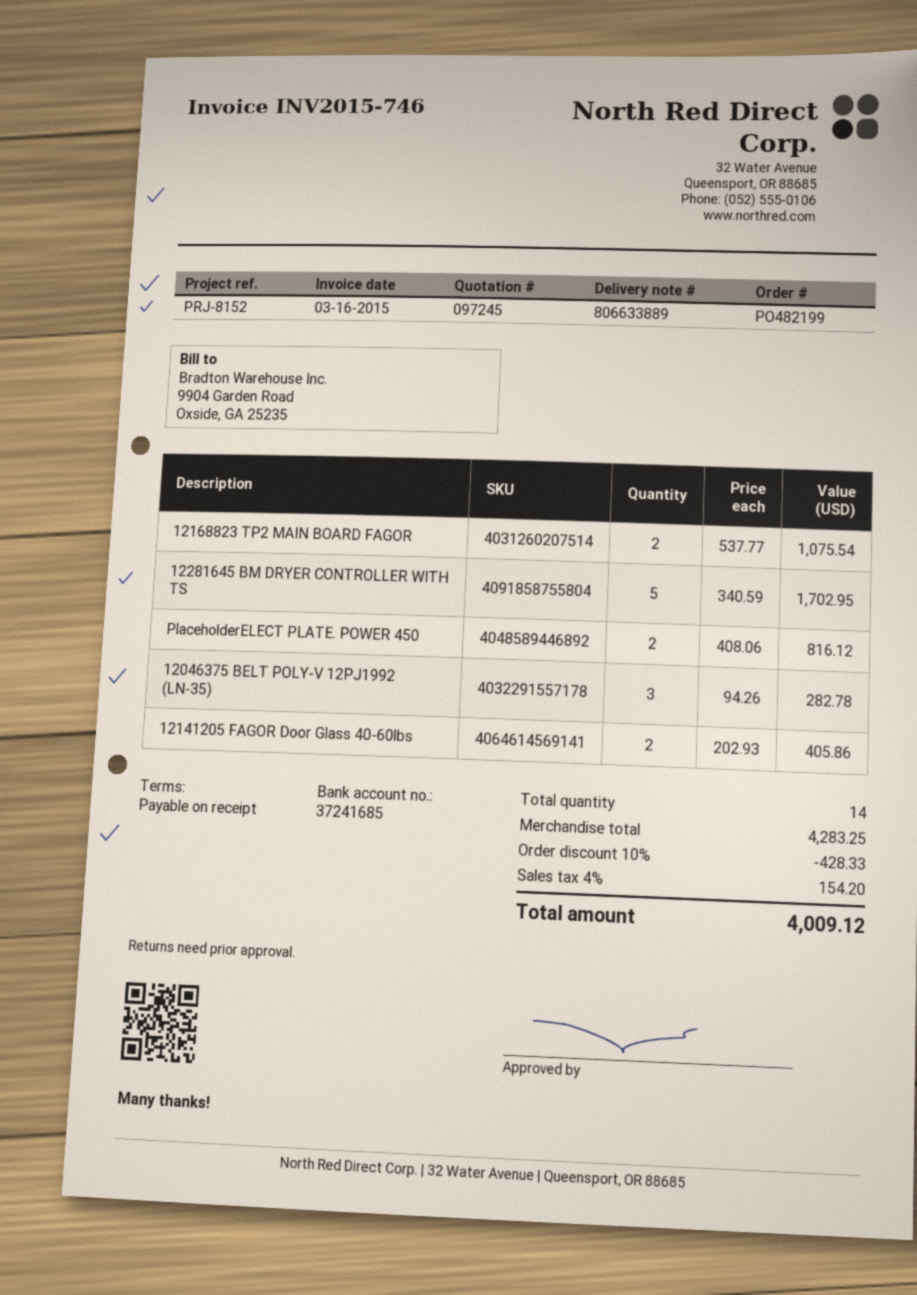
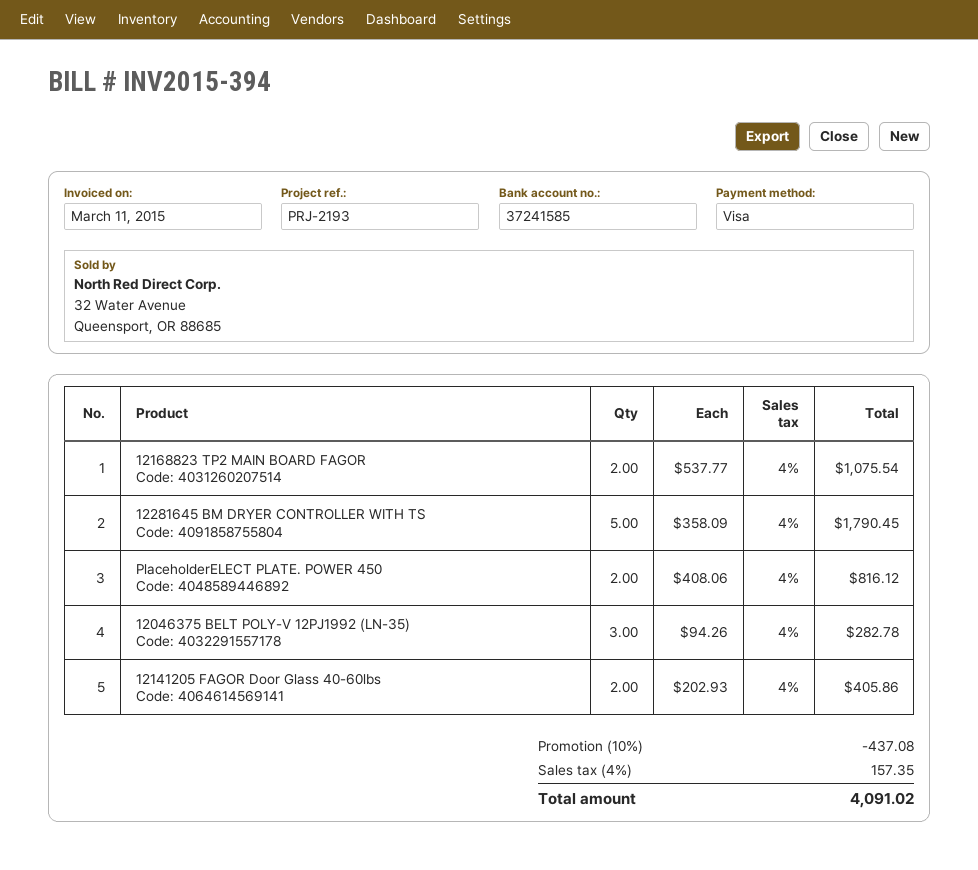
invoice number: INV2015-746 -> INV2015-394
invoice date: 2015-03-16 -> 2015-03-11
reference: PRJ-8152 -> PRJ-2193
bank account: 37241685 -> 37241585
12281645 BM DRYER CONTROLLER WITH TS: 5 x 340.59 = 1702.95 -> 5 x 358.09 = 1790.45
discount: 10% = 428.33 -> 10% = 437.08
tax: 4% = 154.20 -> 4% = 157.35
total: 4009.12 -> 4091.02

